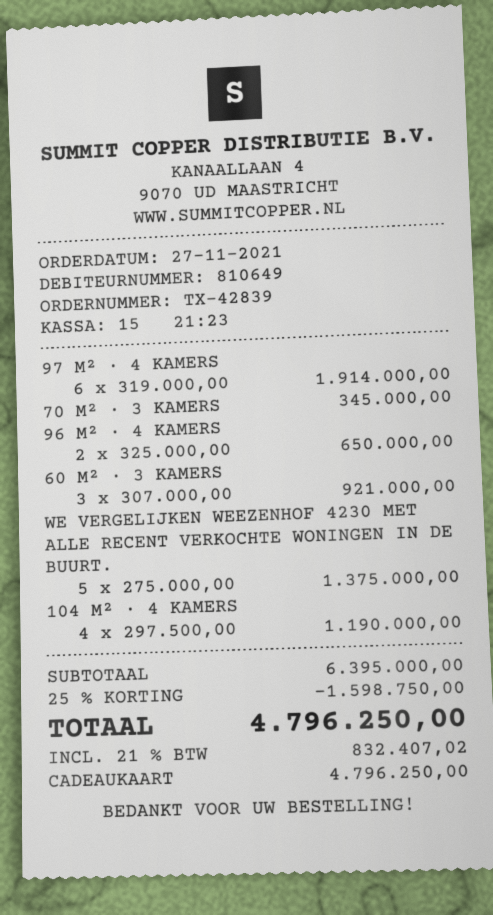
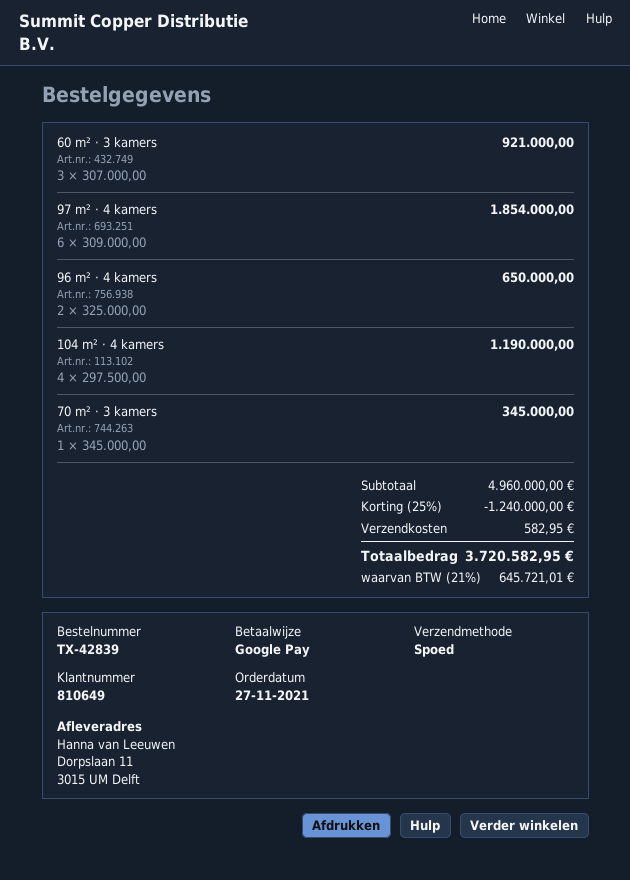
payment method: gift card -> Google Pay
97 M² · 4 KAMERS: 6 x 319000.00 = 1914000.00 -> 6 x 309000.00 = 1854000.00
WE VERGELIJKEN WEEZENHOF 4230 MET ALLE RECENT VERKOCHTE WONINGEN IN DE BUURT.: 5 x 275000.00 = 1375000.00 -> none
subtotal: 6395000.00 -> 4960000.00
discount: 25% = 1598750.00 -> 25% = 1240000.00
shipping: none -> 582.95
tax: 21% = 832407.02 -> 21% = 645721.01
total: 4796250.00 -> 3720582.95

